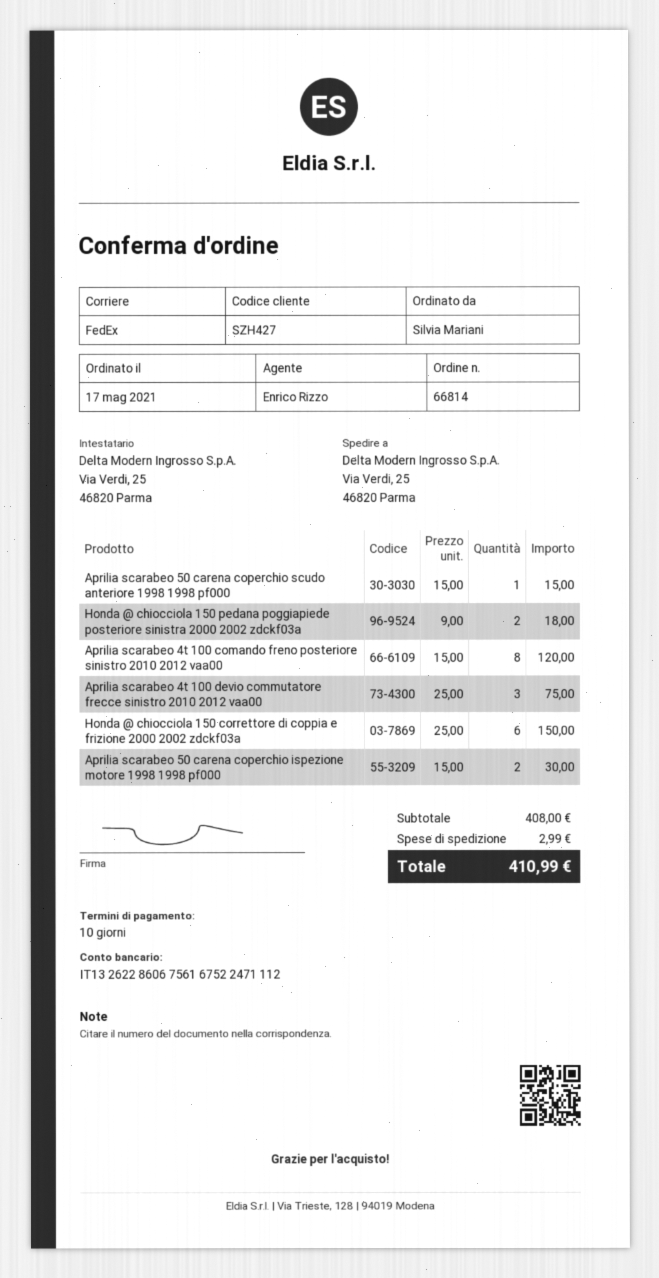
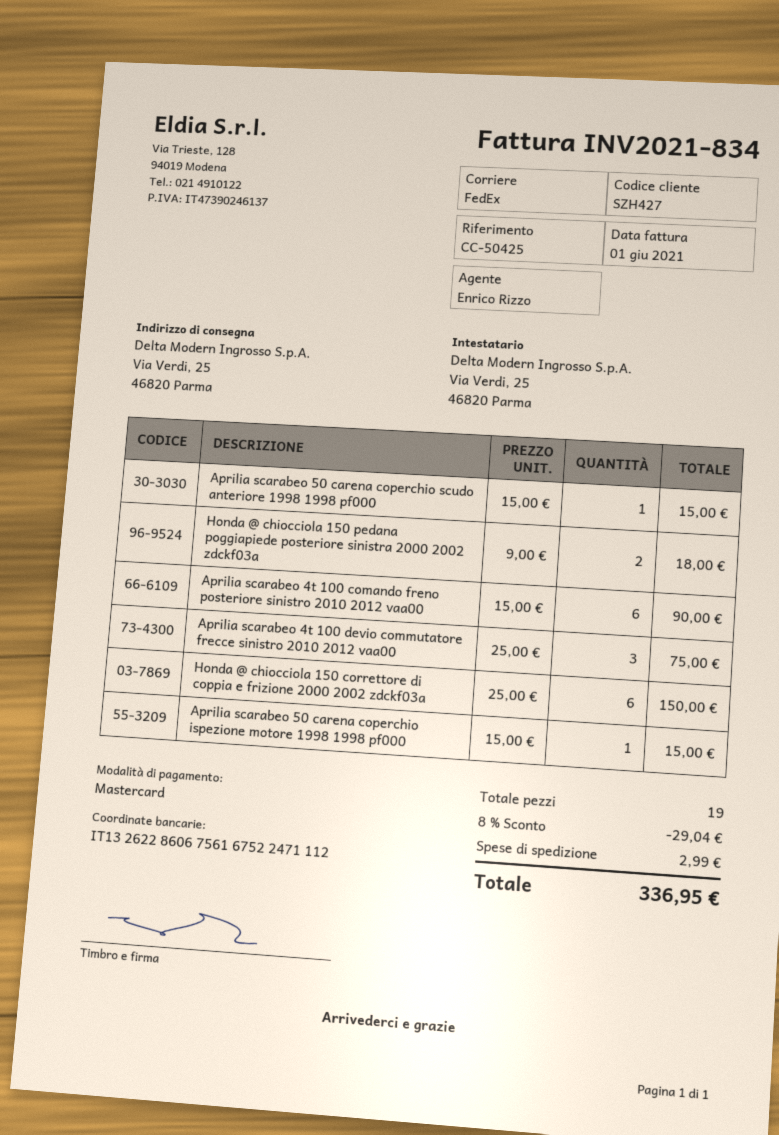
Aprilia scarabeo 4t 100 comando freno posteriore sinistro 2010 2012 vaa00: 8 x 15.00 = 120.00 -> 6 x 15.00 = 90.00
Aprilia scarabeo 50 carena coperchio ispezione motore 1998 1998 pf000: 2 x 15.00 = 30.00 -> 1 x 15.00 = 15.00
discount: none -> 8% = 29.04
total: 410.99 -> 336.95

